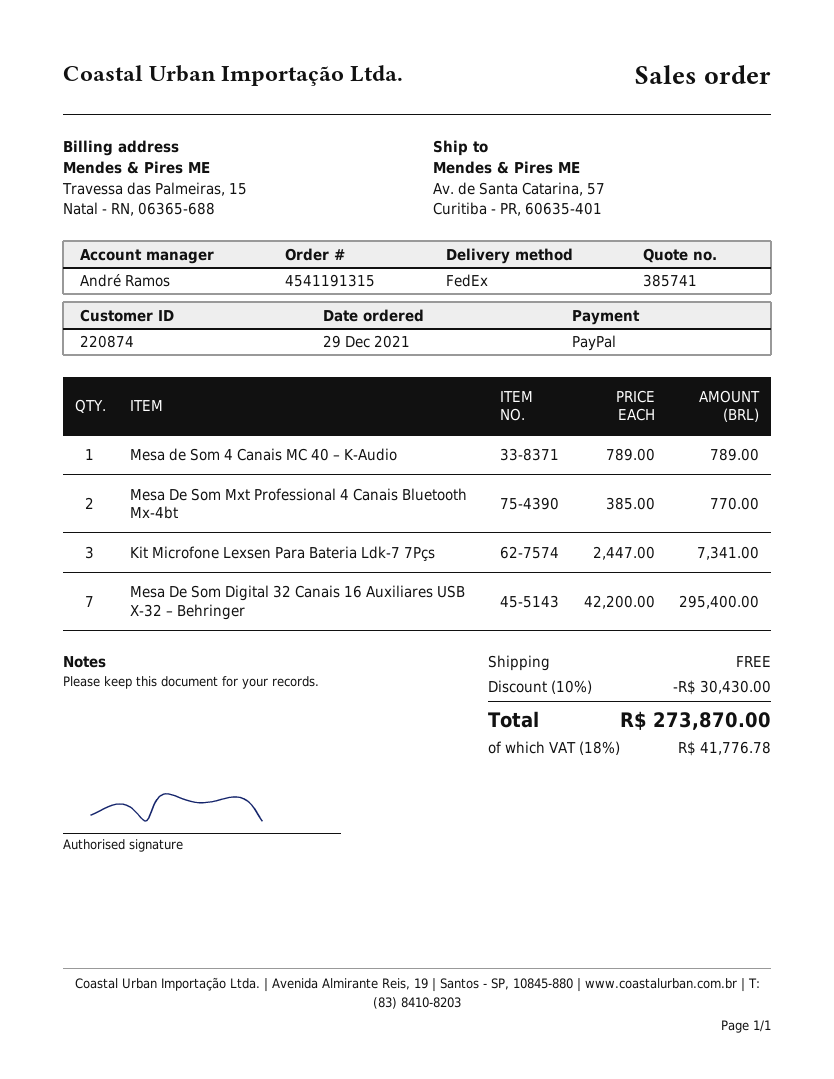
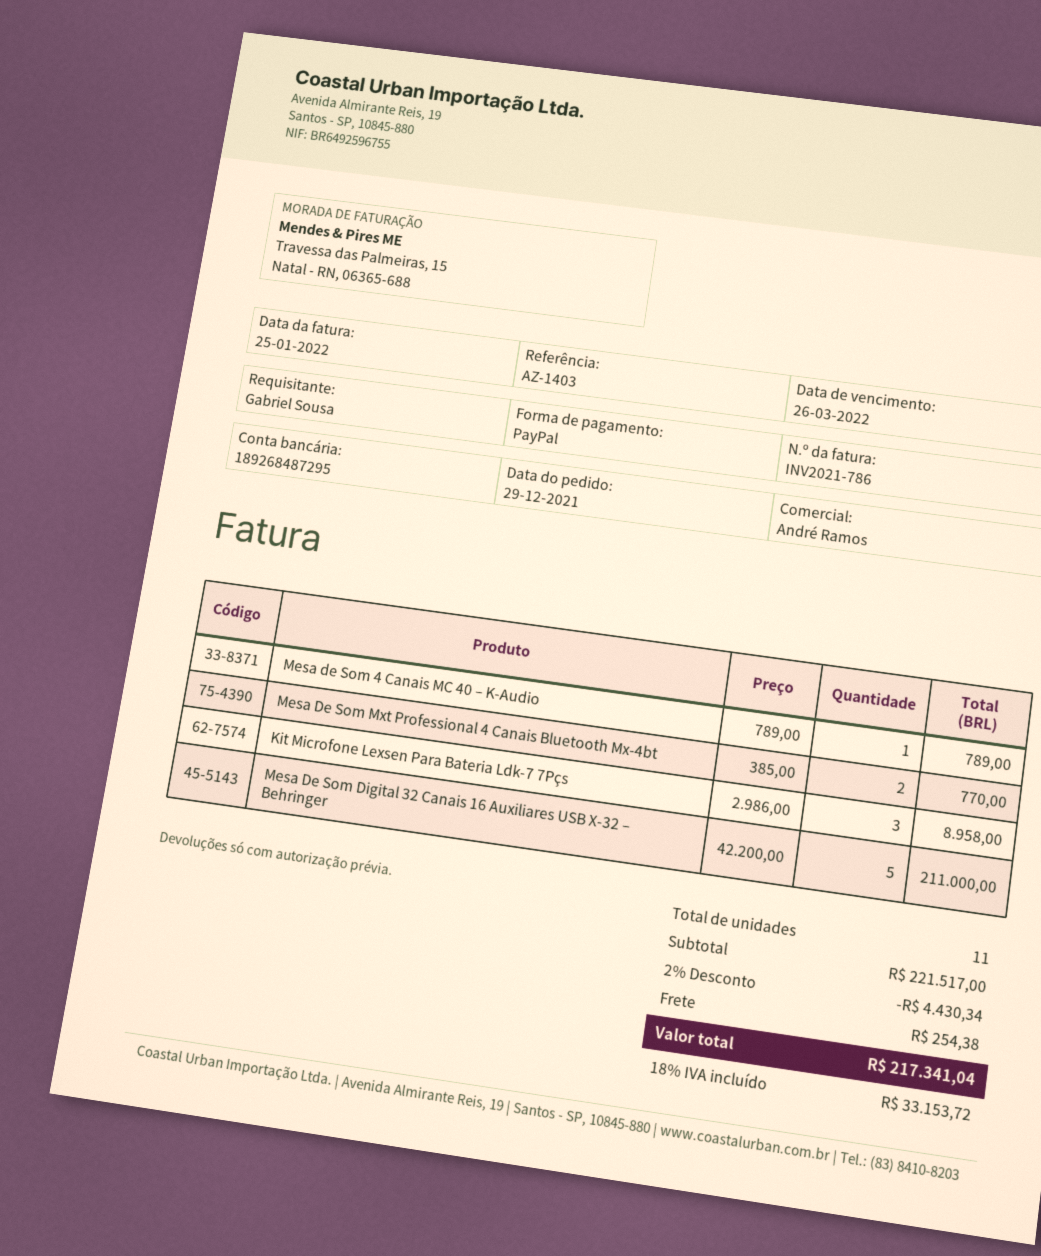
Kit Microfone Lexsen Para Bateria Ldk-7 7Pçs: 3 x 2447.00 = 7341.00 -> 3 x 2986.00 = 8958.00
Mesa De Som Digital 32 Canais 16 Auxiliares USB X-32 – Behringer: 7 x 42200.00 = 295400.00 -> 5 x 42200.00 = 211000.00
discount: 10% = 30430.00 -> 2% = 4430.34
shipping: 0.00 -> 254.38
tax: 18% = 41776.78 -> 18% = 33153.72
total: 273870.00 -> 217341.04

